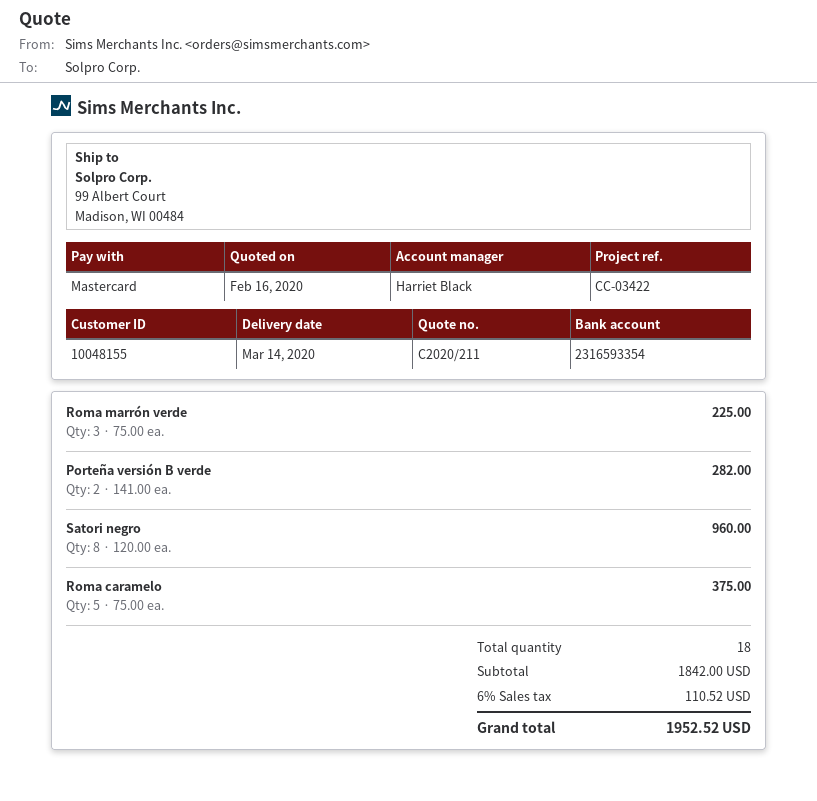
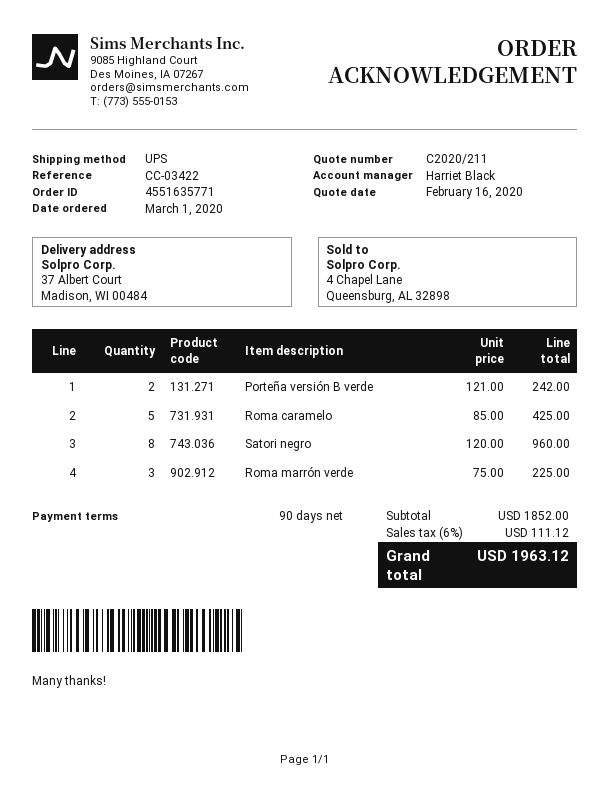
ship to: 99 Albert Court, Madison, WI 00484 -> 37 Albert Court, Madison, WI 00484
Porteña versión B verde: 2 x 141.00 = 282.00 -> 2 x 121.00 = 242.00
Roma caramelo: 5 x 75.00 = 375.00 -> 5 x 85.00 = 425.00
subtotal: 1842.00 -> 1852.00
tax: 6% = 110.52 -> 6% = 111.12
total: 1952.52 -> 1963.12

